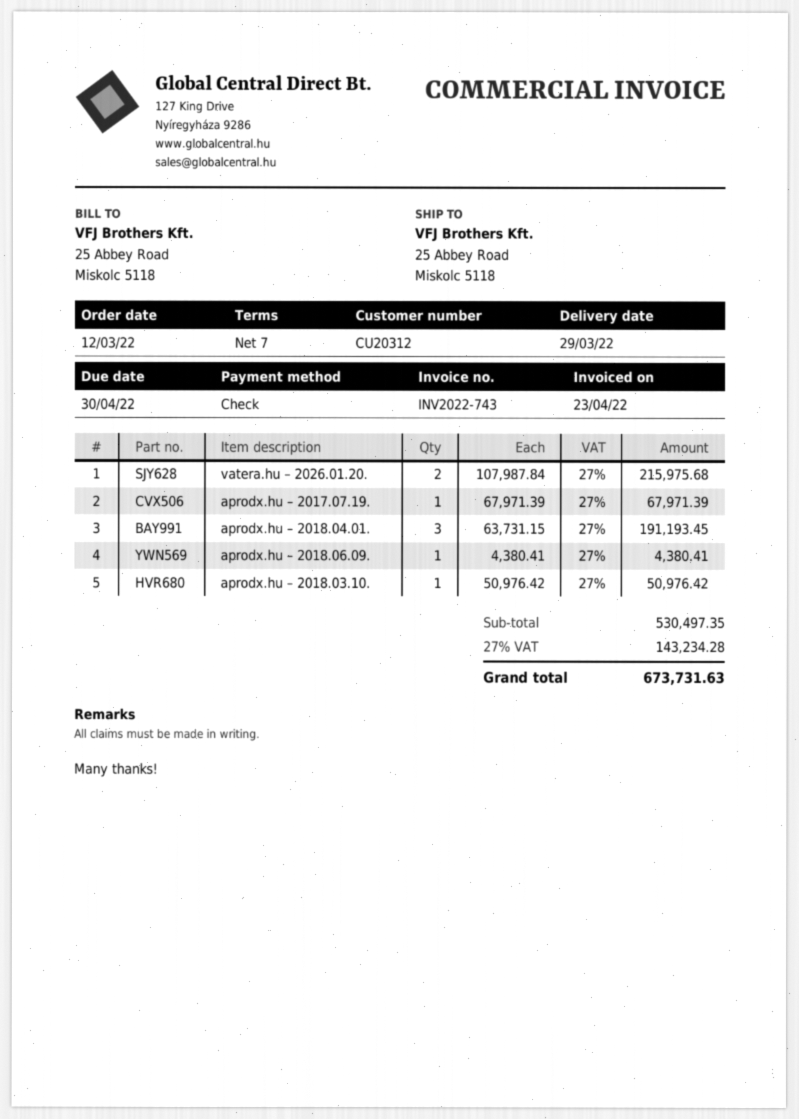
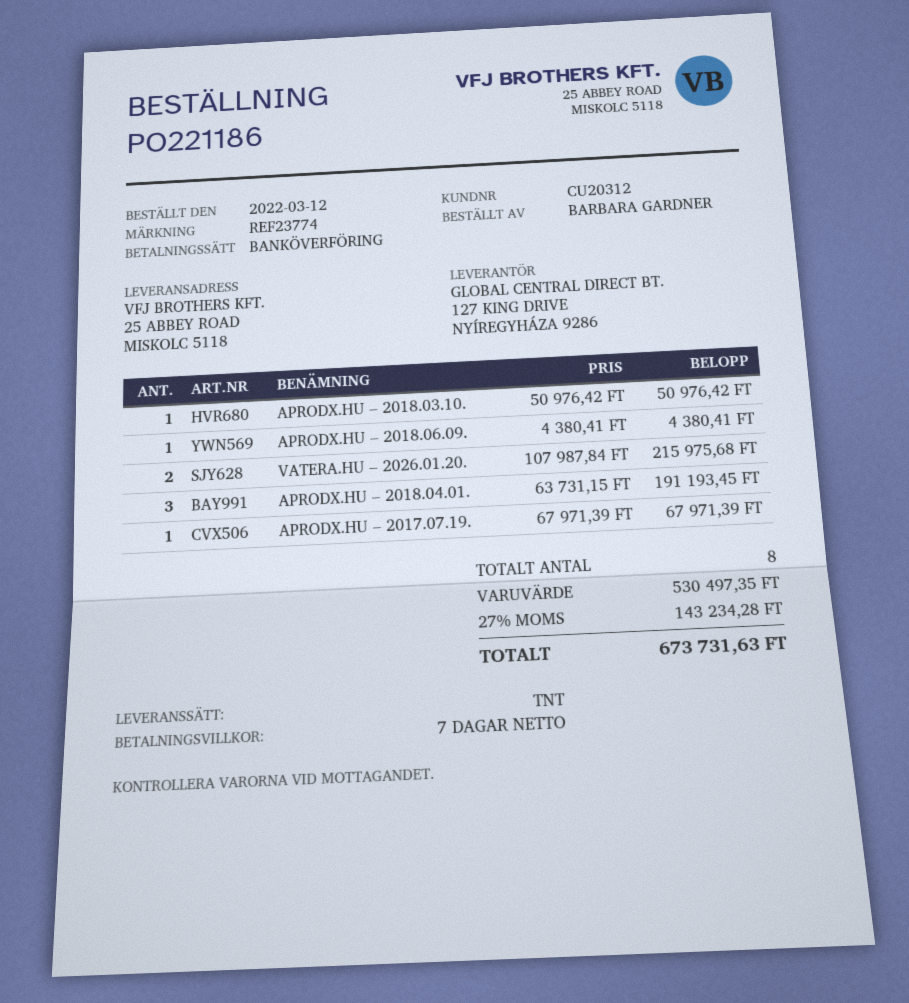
payment method: cheque -> bank transfer

